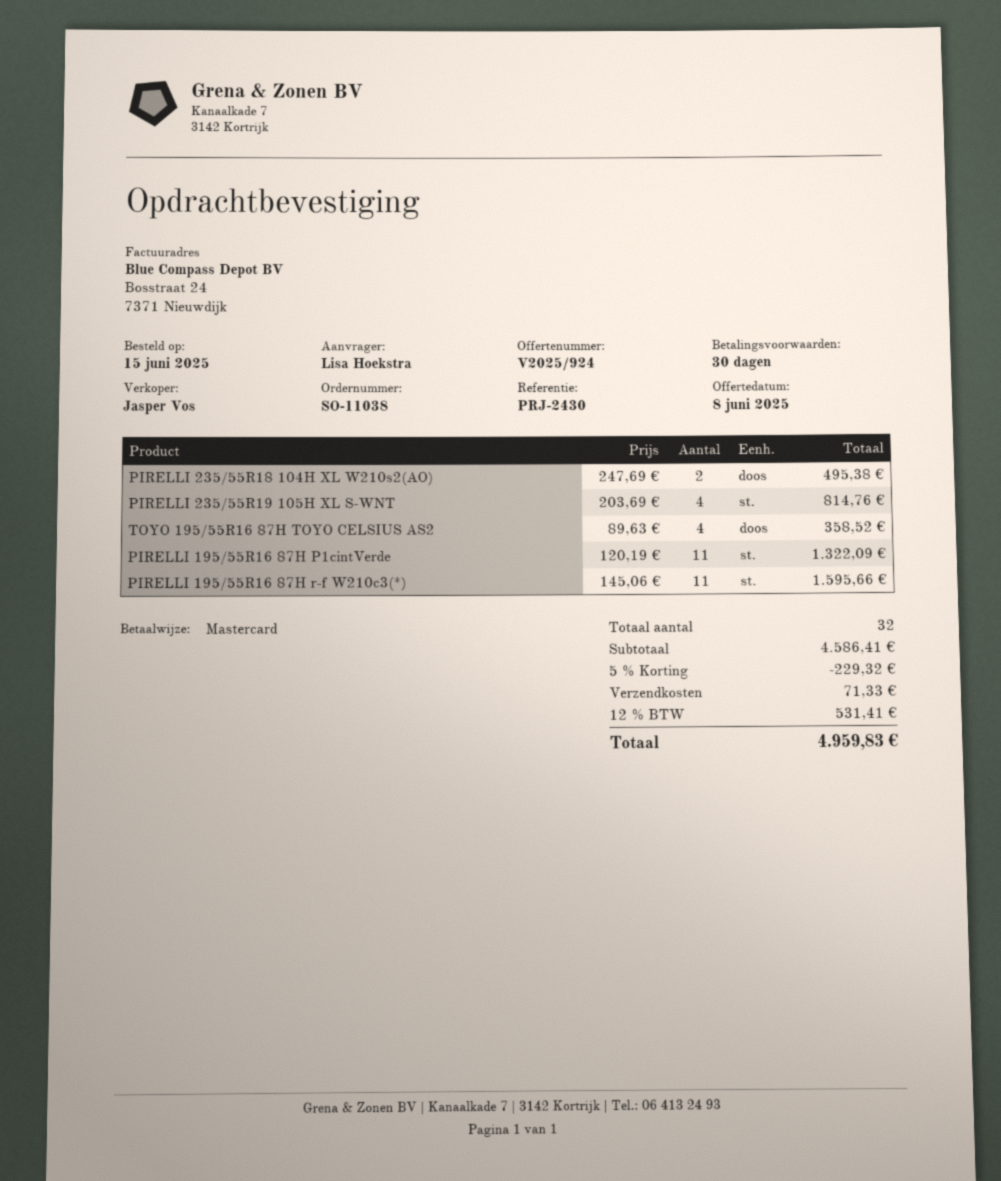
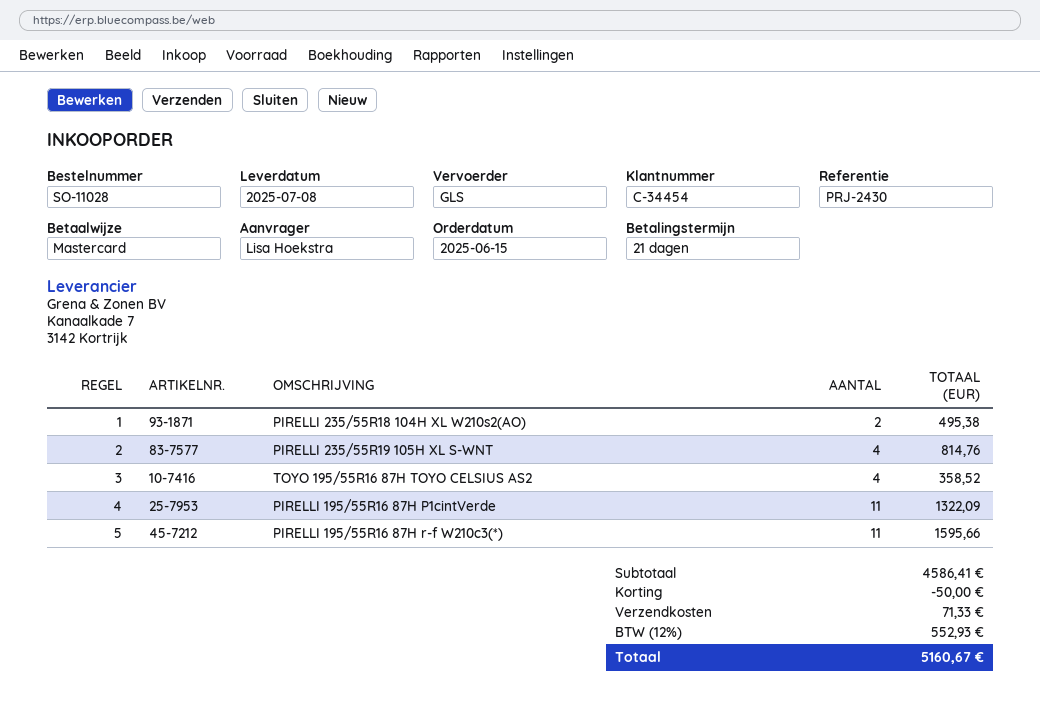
order number: SO-11038 -> SO-11028
payment terms: 30 days -> 21 days
discount: 229.32 -> 50.00
tax: 12% = 531.41 -> 12% = 552.93
total: 4959.83 -> 5160.67

